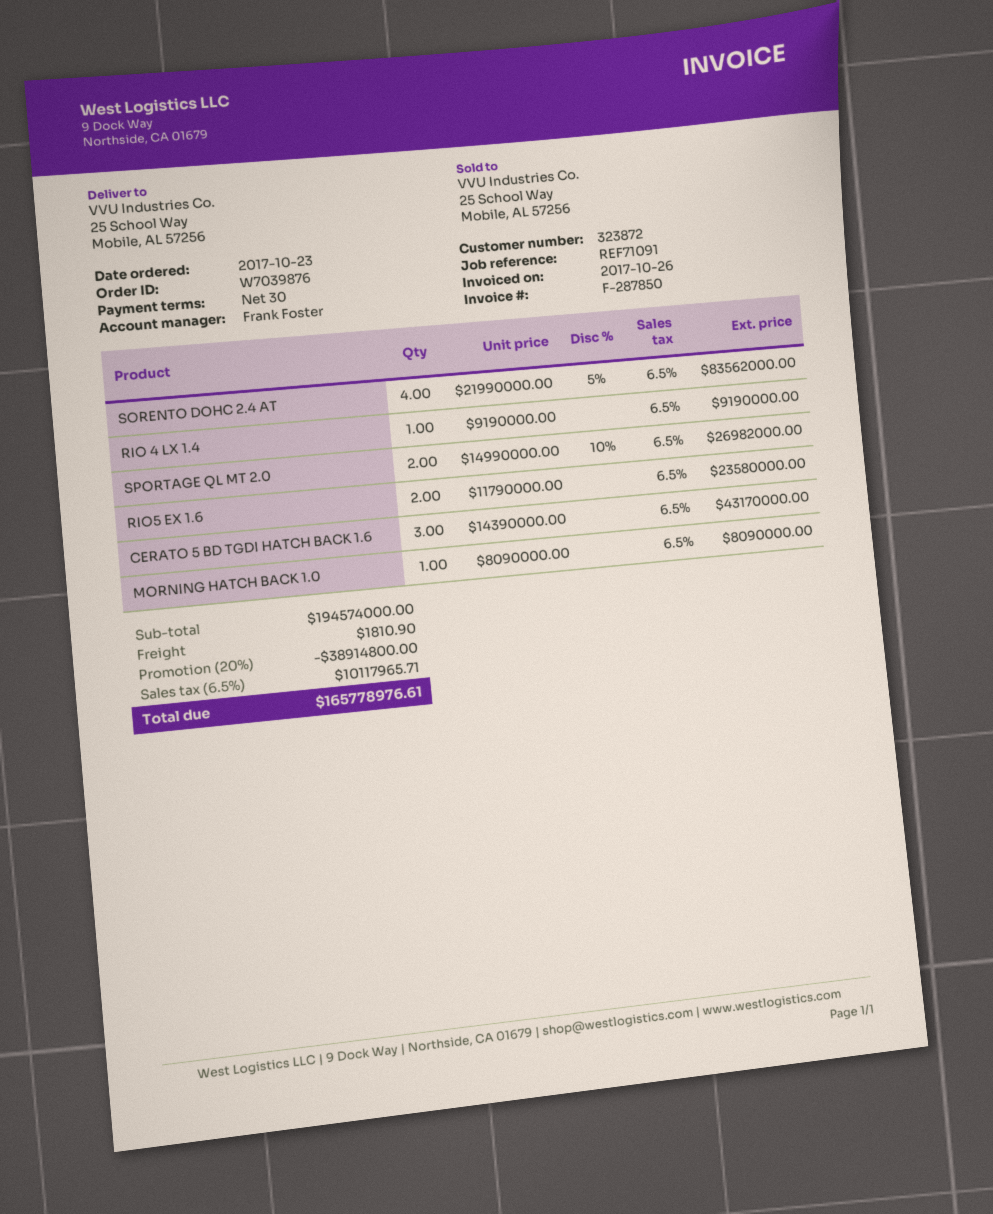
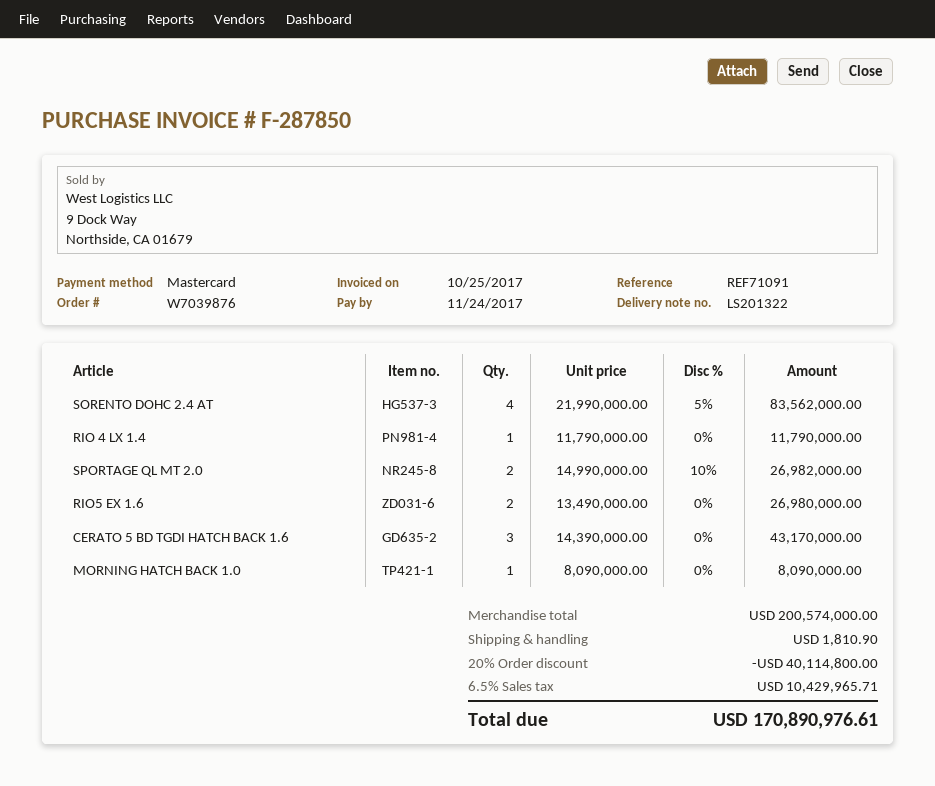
invoice date: 2017-10-26 -> 2017-10-25
RIO 4 LX 1.4: 1 x 9190000.00 = 9190000.00 -> 1 x 11790000.00 = 11790000.00
RIO5 EX 1.6: 2 x 11790000.00 = 23580000.00 -> 2 x 13490000.00 = 26980000.00
subtotal: 194574000.00 -> 200574000.00
discount: 20% = 38914800.00 -> 20% = 40114800.00
tax: 6.5% = 10117965.71 -> 6.5% = 10429965.71
total: 165778976.61 -> 170890976.61

